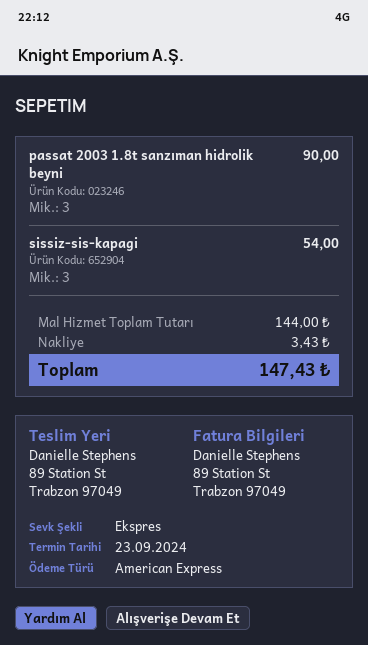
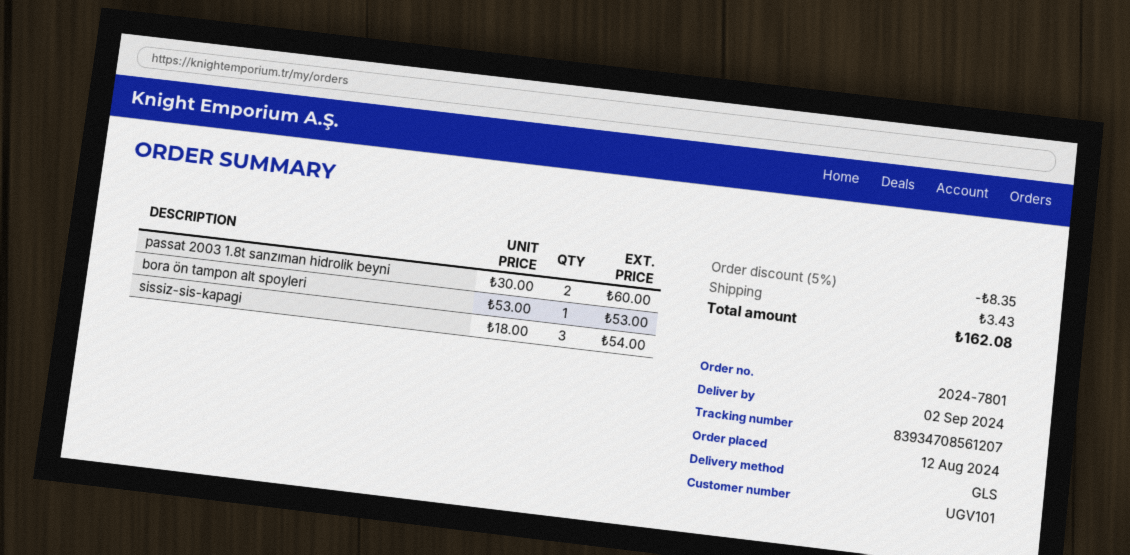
delivery date: 2024-09-23 -> 2024-09-02
shipping method: express -> GLS
passat 2003 1.8t sanzıman hidrolik beyni: 3 for 90.00 -> 2 for 60.00
bora ön tampon alt spoyleri: none -> 1 for 53.00
discount: none -> 5% = 8.35
total: 147.43 -> 162.08

